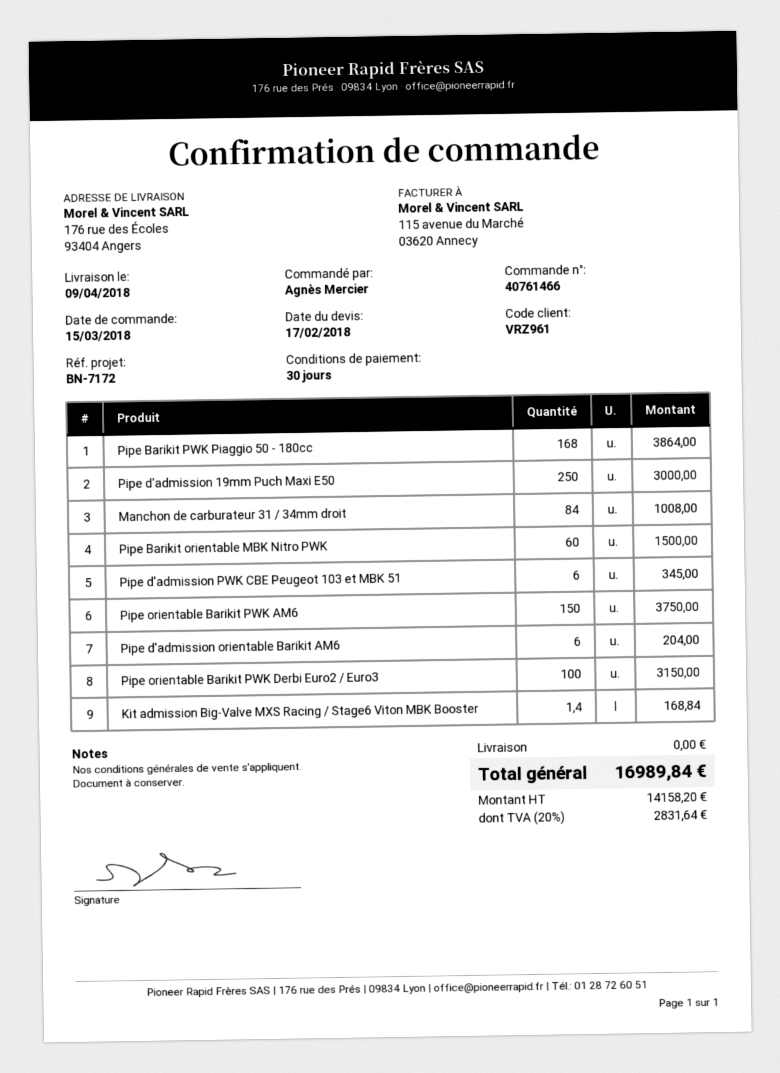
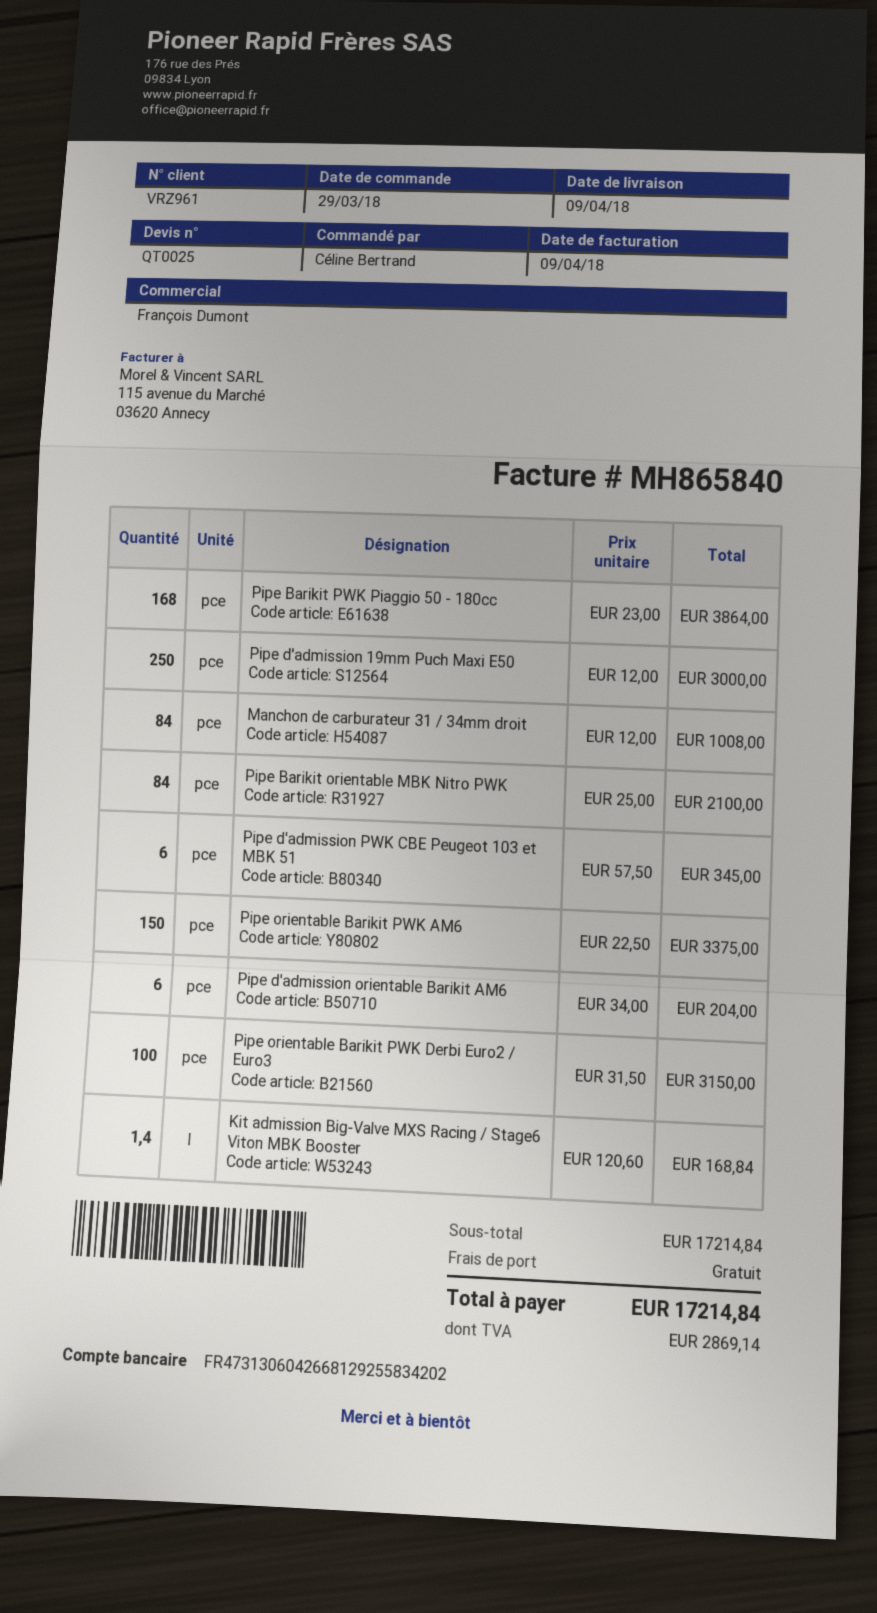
order date: 2018-03-15 -> 2018-03-29
ordered by: Agnès Mercier -> Céline Bertrand
Pipe Barikit orientable MBK Nitro PWK: 60 for 1500.00 -> 84 for 2100.00
Pipe orientable Barikit PWK AM6: 150 for 3750.00 -> 150 for 3375.00
tax: 2831.64 -> 2869.14
total: 16989.84 -> 17214.84

